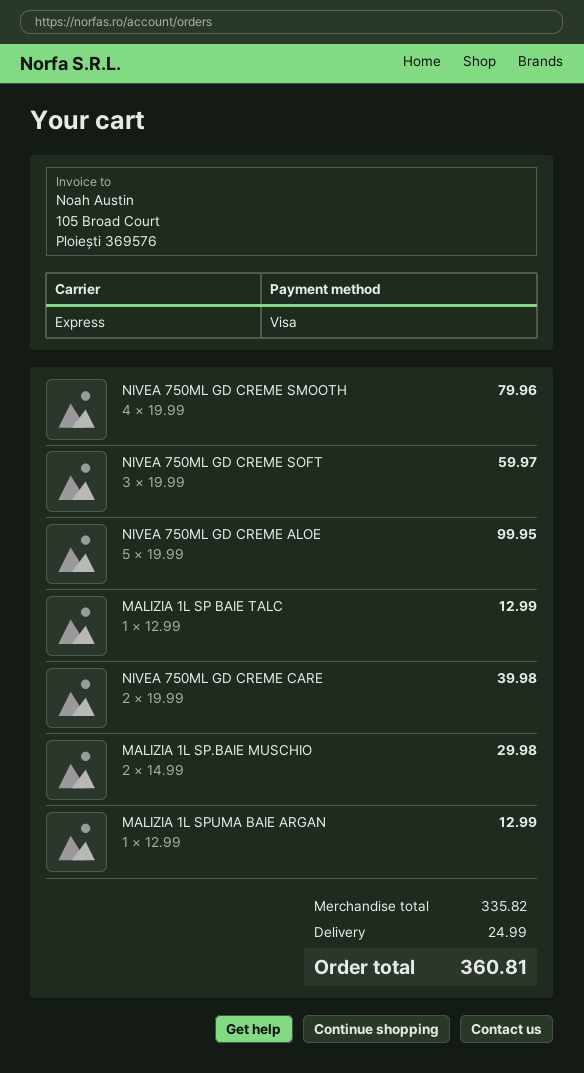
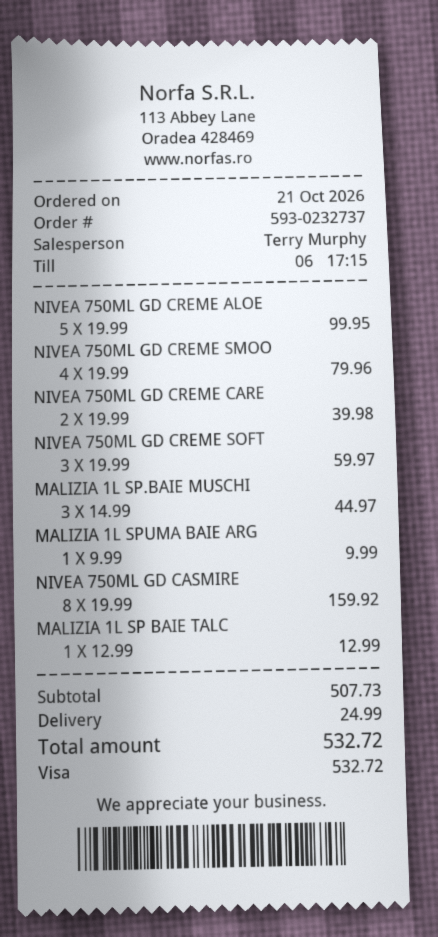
MALIZIA 1L SP.BAIE MUSCHIO: 2 x 14.99 = 29.98 -> 3 x 14.99 = 44.97
MALIZIA 1L SPUMA BAIE ARGAN: 1 x 12.99 = 12.99 -> 1 x 9.99 = 9.99
NIVEA 750ML GD CASMIRE: none -> 8 x 19.99 = 159.92
subtotal: 335.82 -> 507.73
total: 360.81 -> 532.72

